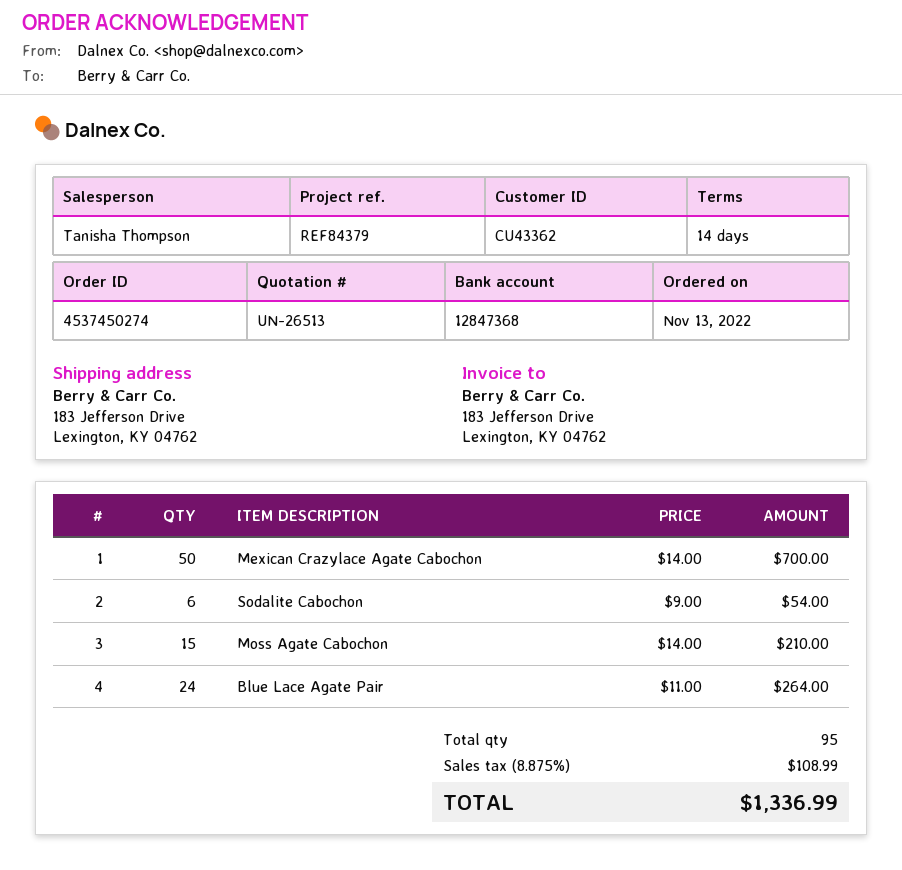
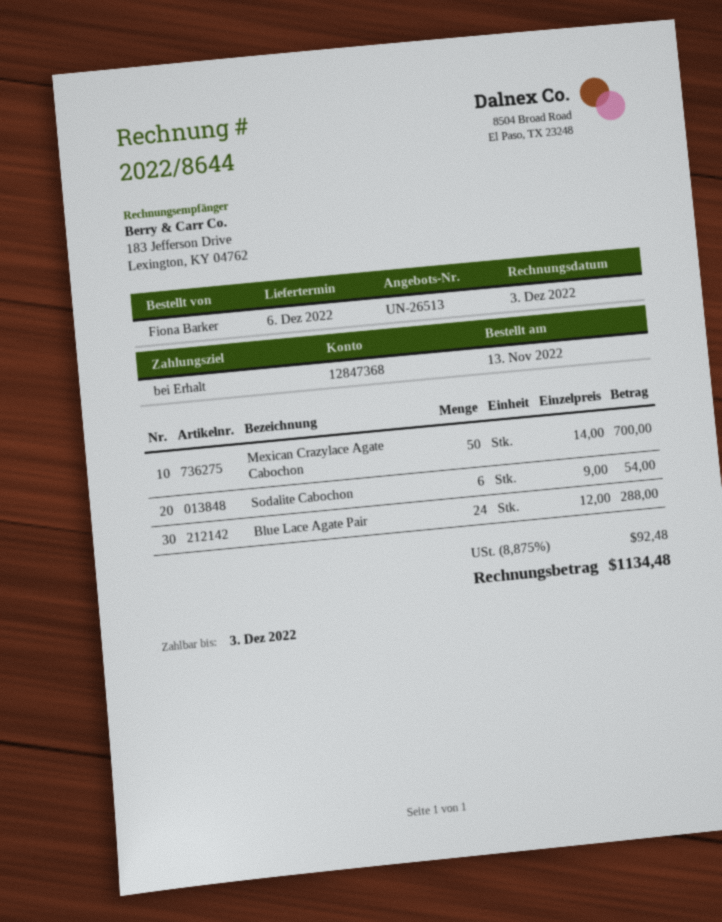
payment terms: 14 days -> on receipt
Moss Agate Cabochon: 15 x 14.00 = 210.00 -> none
Blue Lace Agate Pair: 24 x 11.00 = 264.00 -> 24 x 12.00 = 288.00
tax: 8.875% = 108.99 -> 8.875% = 92.48
total: 1336.99 -> 1134.48

